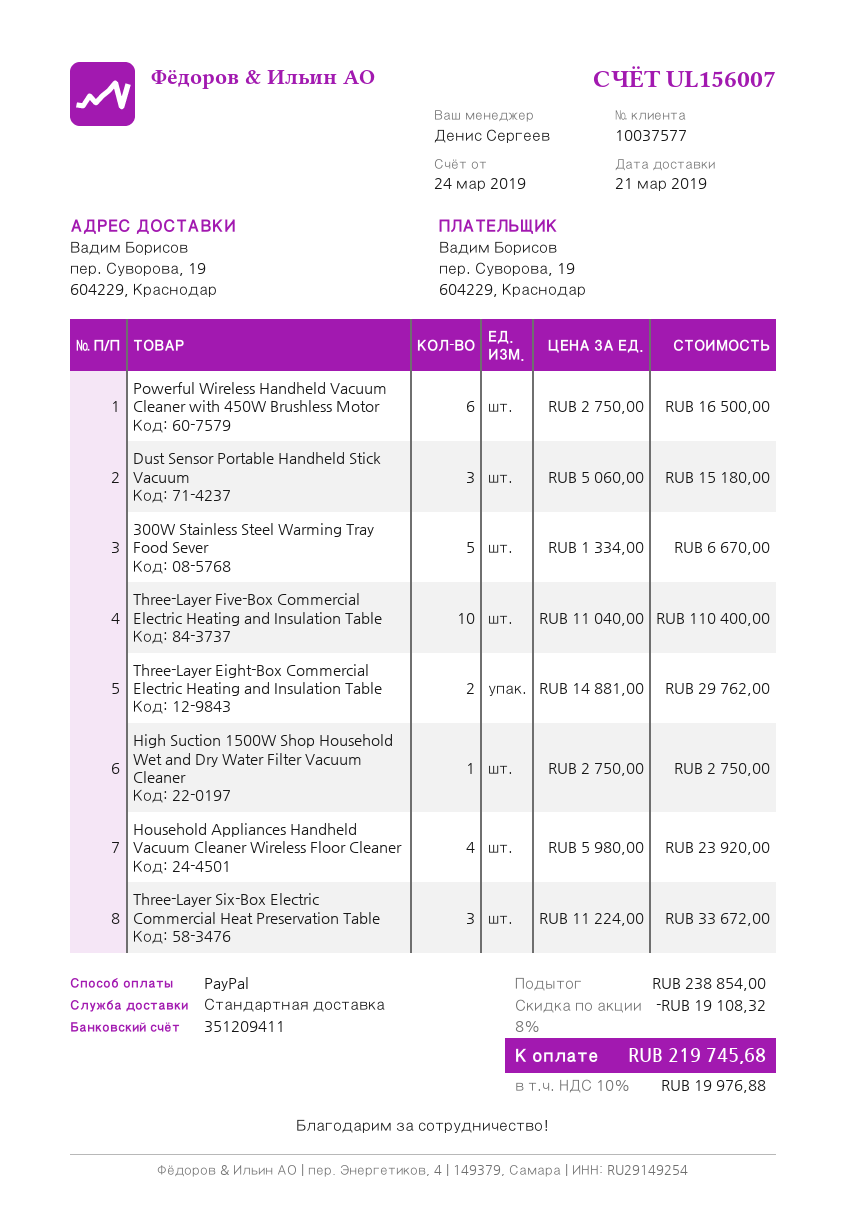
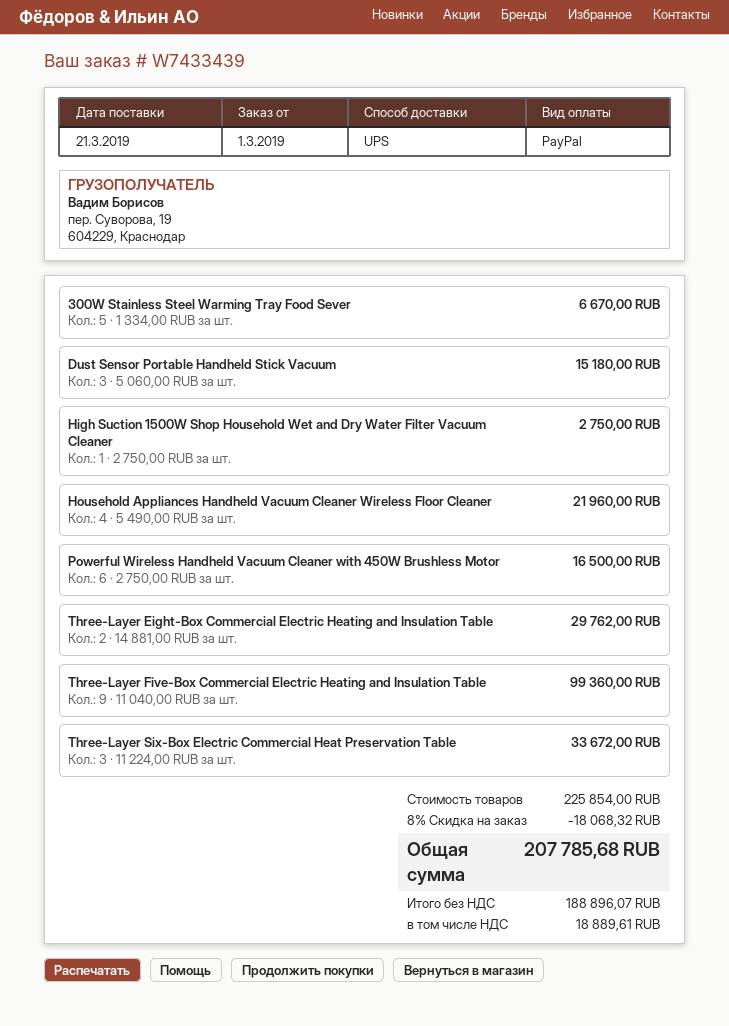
shipping method: standard -> UPS
Three-Layer Five-Box Commercial Electric Heating and Insulation Table: 10 x 11040.00 = 110400.00 -> 9 x 11040.00 = 99360.00
Household Appliances Handheld Vacuum Cleaner Wireless Floor Cleaner: 4 x 5980.00 = 23920.00 -> 4 x 5490.00 = 21960.00
subtotal: 238854.00 -> 225854.00
discount: 8% = 19108.32 -> 8% = 18068.32
tax: 19976.88 -> 18889.61
total: 219745.68 -> 207785.68

